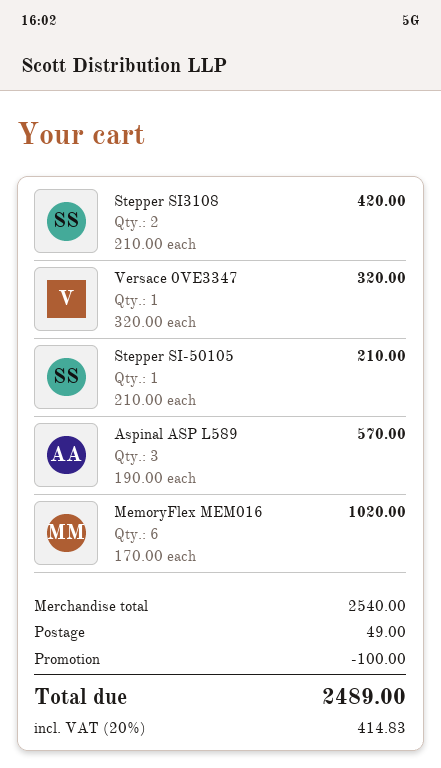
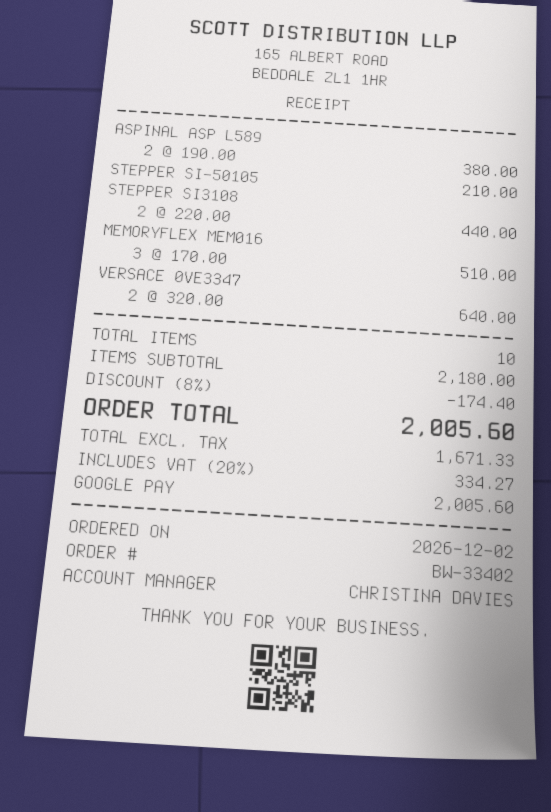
Stepper SI3108: 2 x 210.00 = 420.00 -> 2 x 220.00 = 440.00
Versace 0VE3347: 1 x 320.00 = 320.00 -> 2 x 320.00 = 640.00
Aspinal ASP L589: 3 x 190.00 = 570.00 -> 2 x 190.00 = 380.00
MemoryFlex MEM016: 6 x 170.00 = 1020.00 -> 3 x 170.00 = 510.00
subtotal: 2540.00 -> 2180.00
discount: 100.00 -> 174.40
shipping: 49.00 -> none
tax: 20% = 414.83 -> 20% = 334.27
total: 2489.00 -> 2005.60

